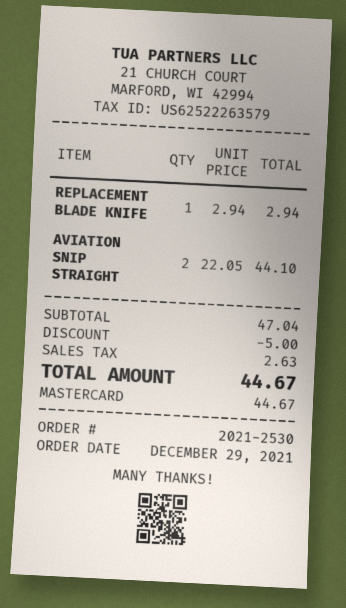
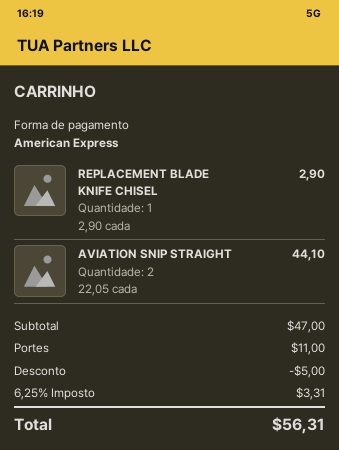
payment method: Mastercard -> American Express
REPLACEMENT BLADE KNIFE: 1 x 2.94 = 2.94 -> 1 x 2.90 = 2.90
subtotal: 47.04 -> 47.00
shipping: none -> 11.00
tax: 2.63 -> 3.31
total: 44.67 -> 56.31

